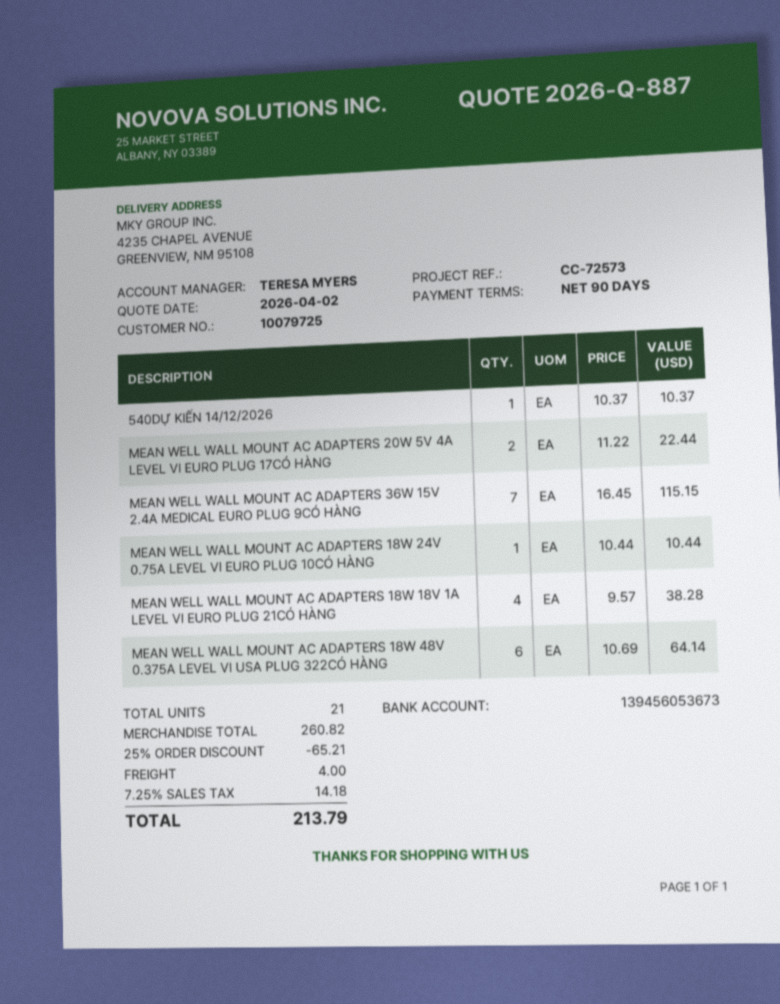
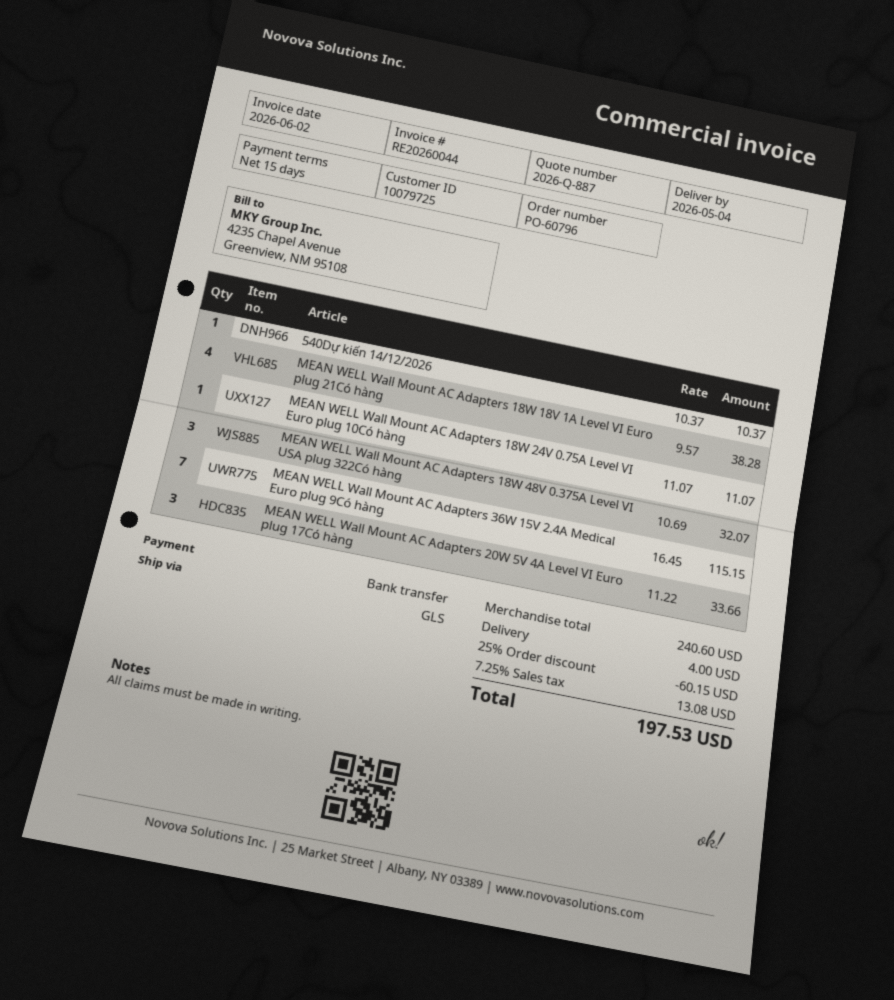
payment terms: 90 days -> 15 days
MEAN WELL WALL MOUNT AC ADAPTERS 20W 5V 4A LEVEL VI EURO PLUG 17CÓ HÀNG: 2 x 11.22 = 22.44 -> 3 x 11.22 = 33.66
MEAN WELL WALL MOUNT AC ADAPTERS 18W 24V 0.75A LEVEL VI EURO PLUG 10CÓ HÀNG: 1 x 10.44 = 10.44 -> 1 x 11.07 = 11.07
MEAN WELL WALL MOUNT AC ADAPTERS 18W 48V 0.375A LEVEL VI USA PLUG 322CÓ HÀNG: 6 x 10.69 = 64.14 -> 3 x 10.69 = 32.07
subtotal: 260.82 -> 240.60
discount: 25% = 65.21 -> 25% = 60.15
tax: 7.25% = 14.18 -> 7.25% = 13.08
total: 213.79 -> 197.53

